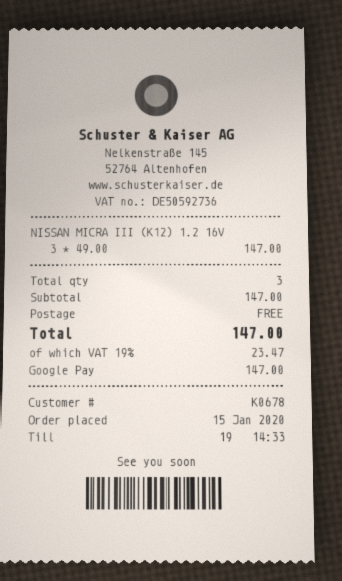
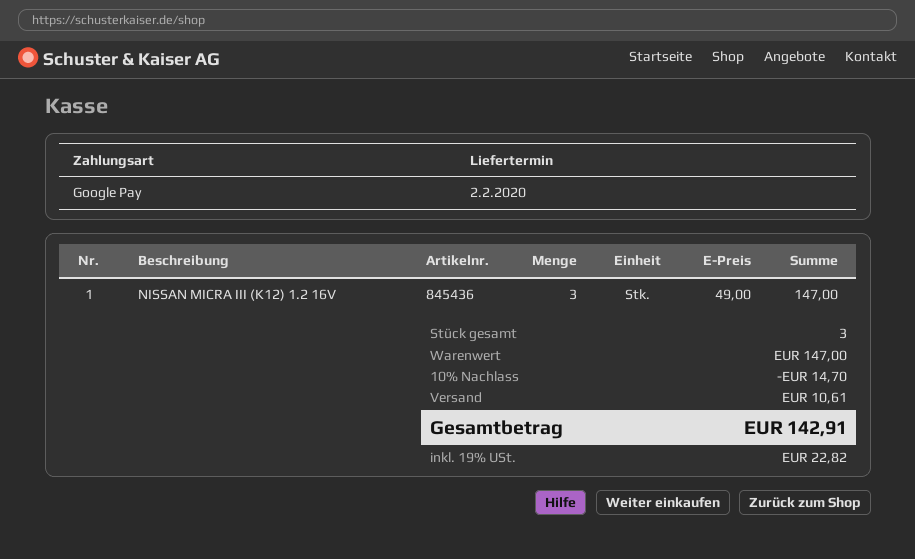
discount: none -> 10% = 14.70
shipping: 0.00 -> 10.61
tax: 19% = 23.47 -> 19% = 22.82
total: 147.00 -> 142.91

